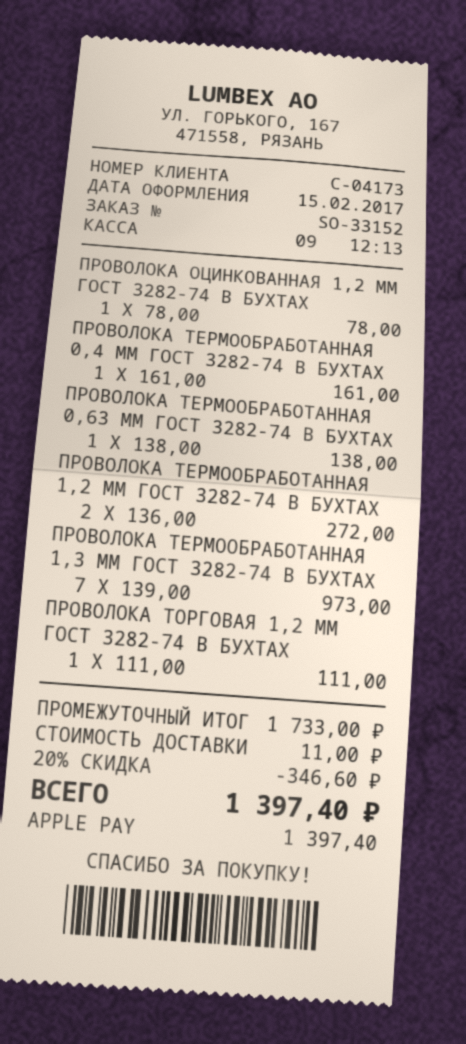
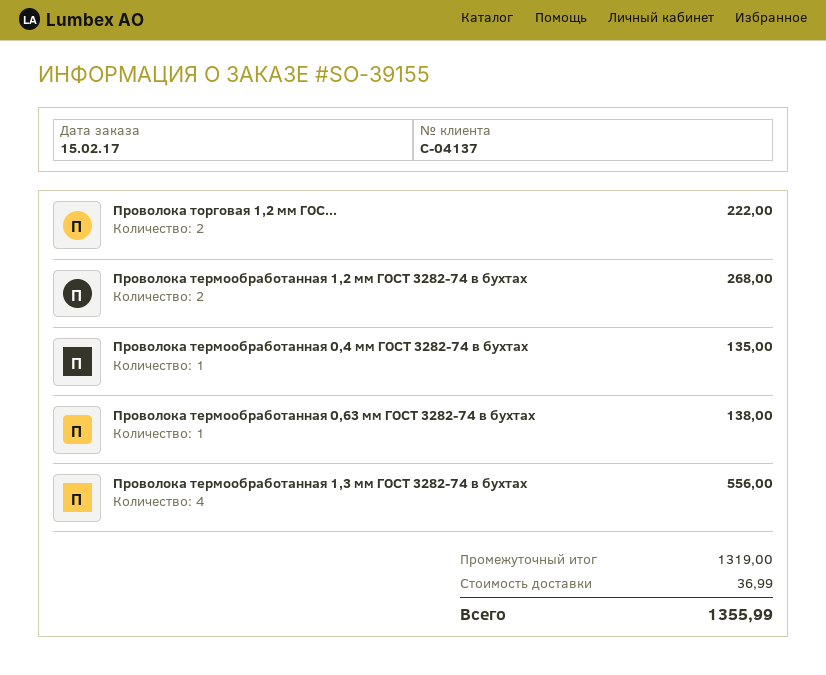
order number: SO-33152 -> SO-39155
customer number: C-04173 -> C-04137
ПРОВОЛОКА ОЦИНКОВАННАЯ 1,2 ММ ГОСТ 3282-74 В БУХТАХ: 1 for 78.00 -> none
ПРОВОЛОКА ТЕРМООБРАБОТАННАЯ 0,4 ММ ГОСТ 3282-74 В БУХТАХ: 1 for 161.00 -> 1 for 135.00
ПРОВОЛОКА ТЕРМООБРАБОТАННАЯ 1,2 ММ ГОСТ 3282-74 В БУХТАХ: 2 for 272.00 -> 2 for 268.00
ПРОВОЛОКА ТЕРМООБРАБОТАННАЯ 1,3 ММ ГОСТ 3282-74 В БУХТАХ: 7 for 973.00 -> 4 for 556.00
ПРОВОЛОКА ТОРГОВАЯ 1,2 ММ ГОСТ 3282-74 В БУХТАХ: 1 for 111.00 -> 2 for 222.00
subtotal: 1733.00 -> 1319.00
discount: 20% = 346.60 -> none
shipping: 11.00 -> 36.99
total: 1397.40 -> 1355.99

